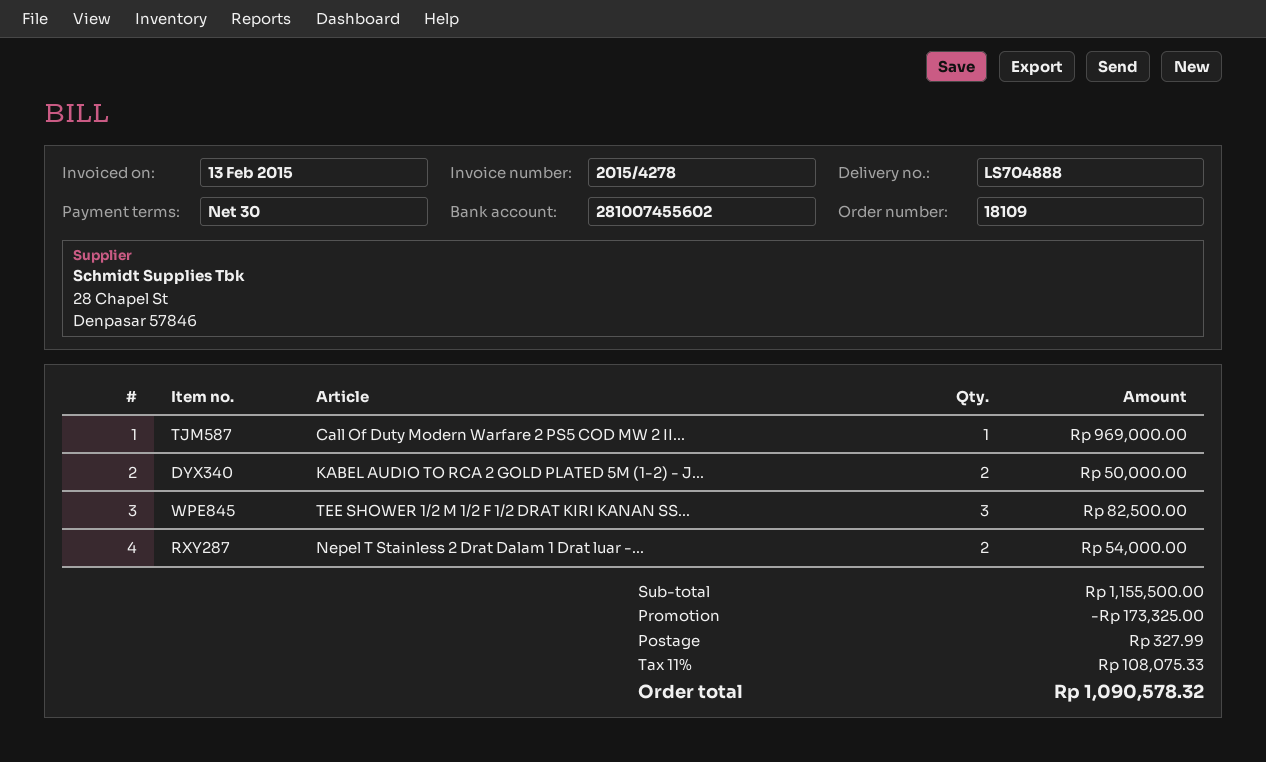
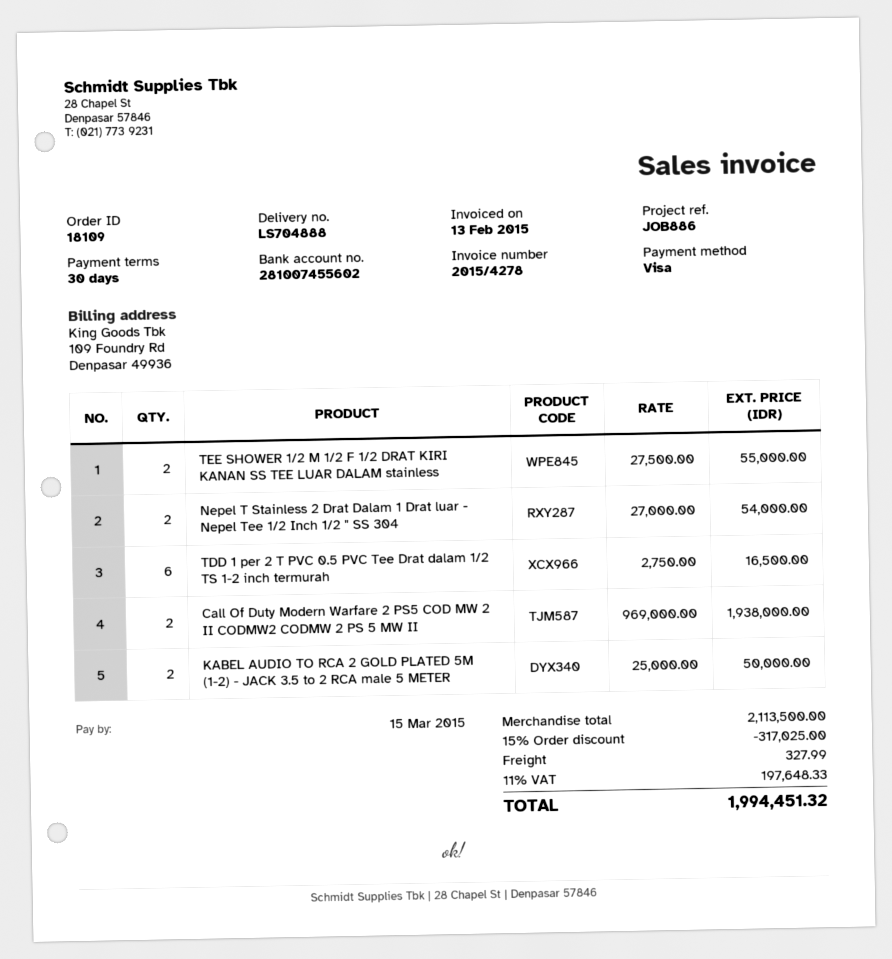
Call Of Duty Modern Warfare 2 PS5 COD MW 2 II...: 1 for 969000.00 -> 2 for 1938000.00
TEE SHOWER 1/2 M 1/2 F 1/2 DRAT KIRI KANAN SS...: 3 for 82500.00 -> 2 for 55000.00
TDD 1 per 2 T PVC 0.5 PVC Tee Drat dalam 1/2 TS 1-2 inch termurah: none -> 6 for 16500.00
subtotal: 1155500.00 -> 2113500.00
discount: 173325.00 -> 317025.00
tax: 11% = 108075.33 -> 11% = 197648.33
total: 1090578.32 -> 1994451.32

